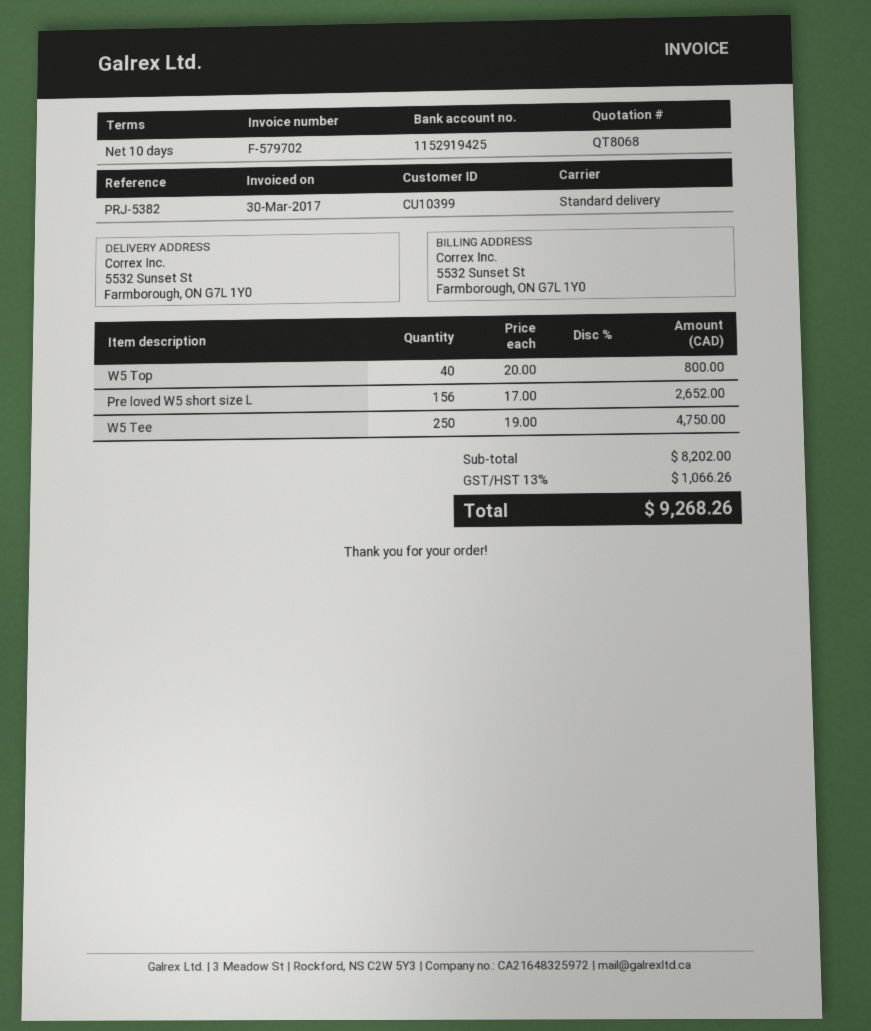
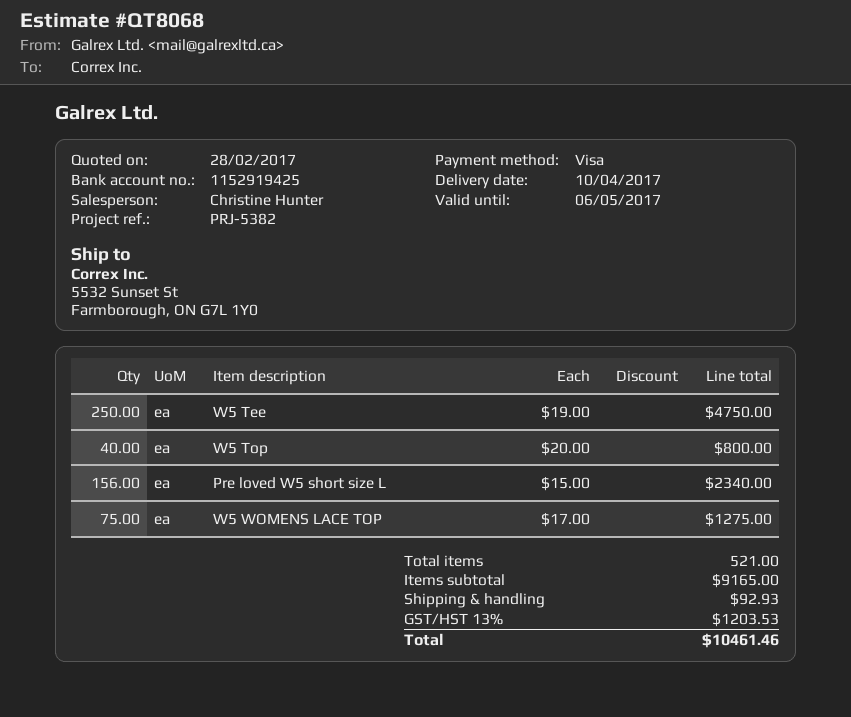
Pre loved W5 short size L: 156 x 17.00 = 2652.00 -> 156 x 15.00 = 2340.00
W5 WOMENS LACE TOP: none -> 75 x 17.00 = 1275.00
subtotal: 8202.00 -> 9165.00
shipping: none -> 92.93
tax: 13% = 1066.26 -> 13% = 1203.53
total: 9268.26 -> 10461.46

